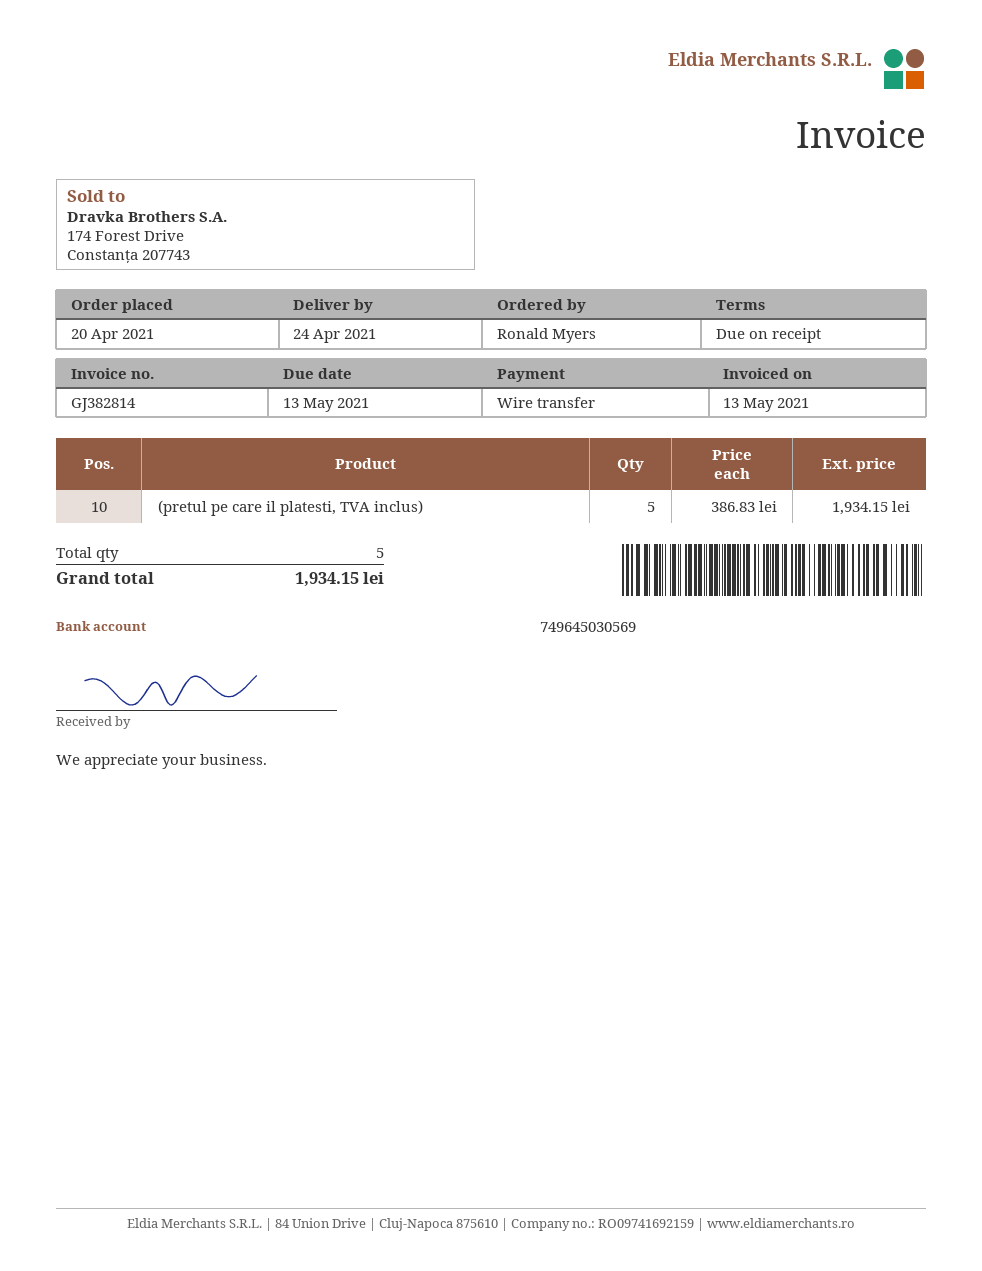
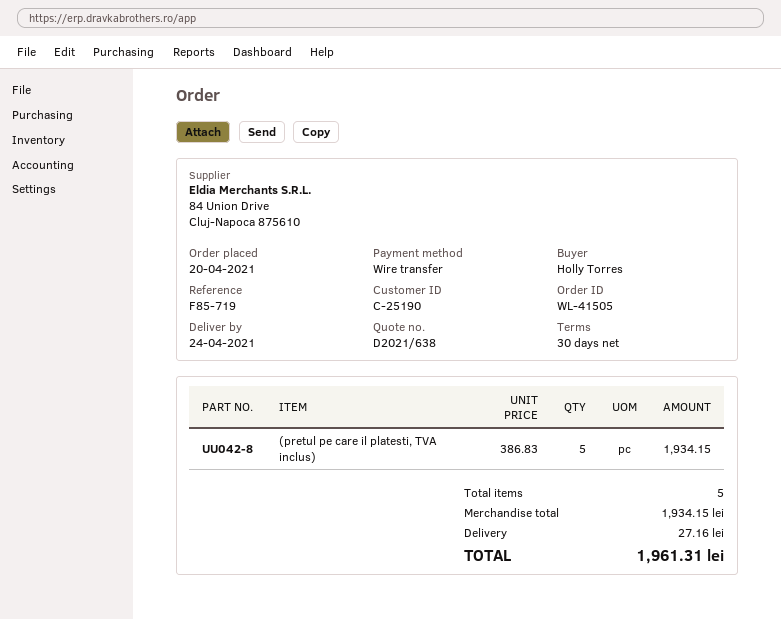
payment terms: on receipt -> 30 days
ordered by: Ronald Myers -> Holly Torres
shipping: none -> 27.16
total: 1934.15 -> 1961.31

